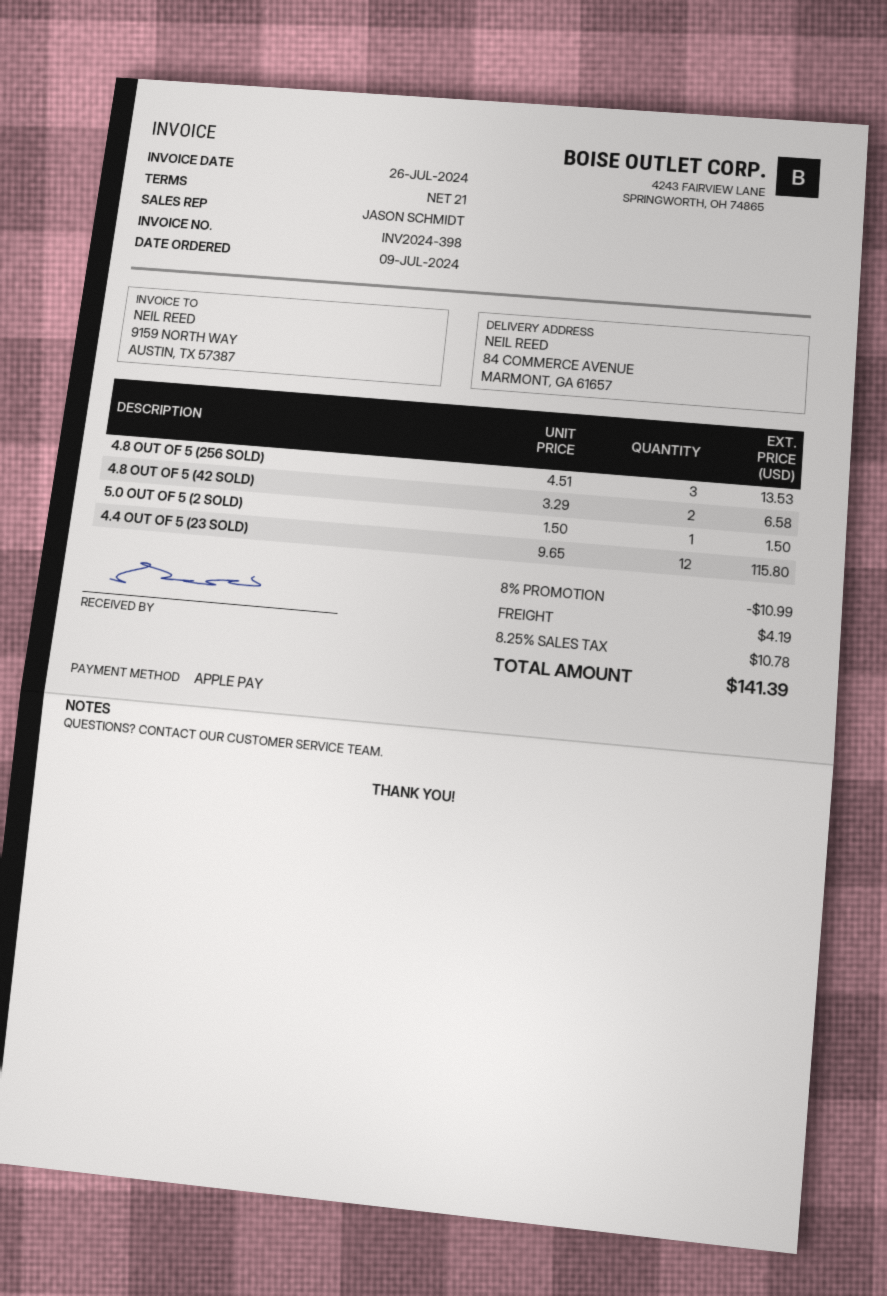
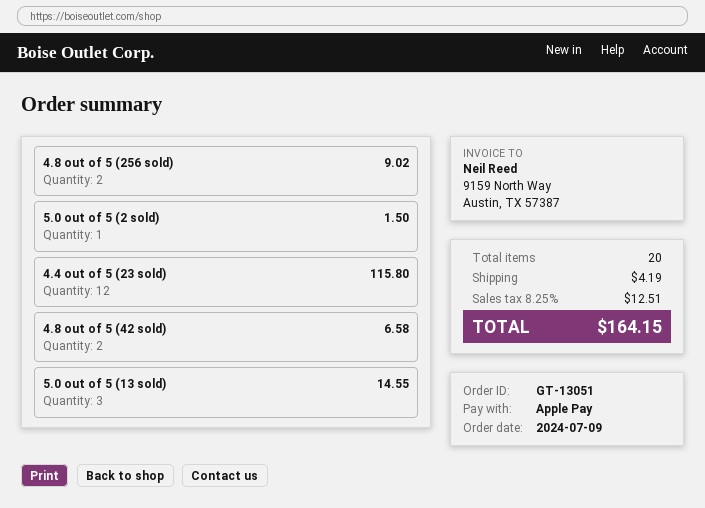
4.8 OUT OF 5 (256 SOLD): 3 for 13.53 -> 2 for 9.02
5.0 out of 5 (13 sold): none -> 3 for 14.55
discount: 8% = 10.99 -> none
tax: 8.25% = 10.78 -> 8.25% = 12.51
total: 141.39 -> 164.15

